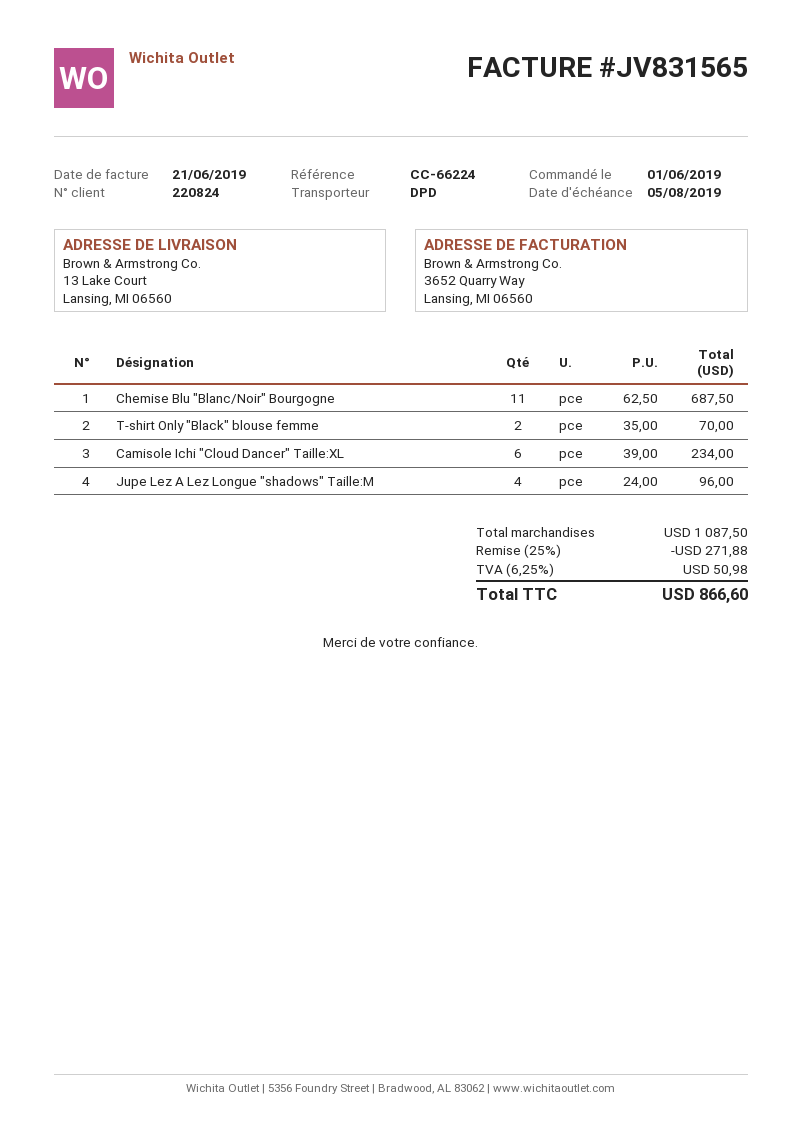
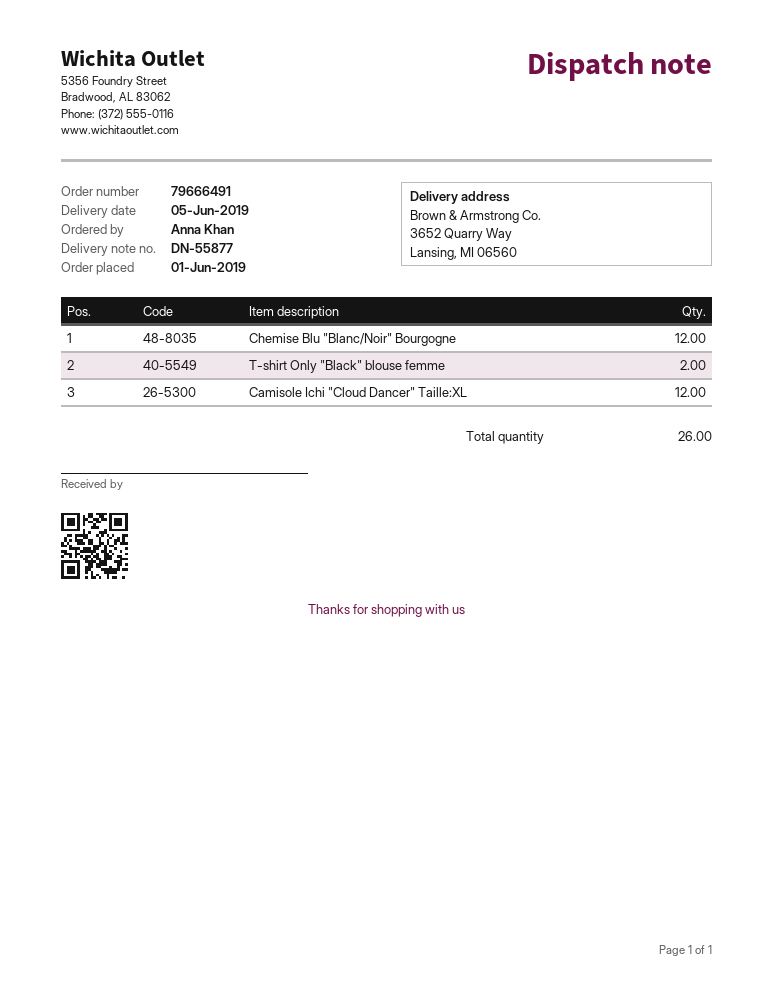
ship to: 13 Lake Court, Lansing, MI 06560 -> 3652 Quarry Way, Lansing, MI 06560
Chemise Blu "Blanc/Noir" Bourgogne: 11 -> 12
Camisole Ichi "Cloud Dancer" Taille:XL: 6 -> 12
Jupe Lez A Lez Longue "shadows" Taille:M: 4 -> none

